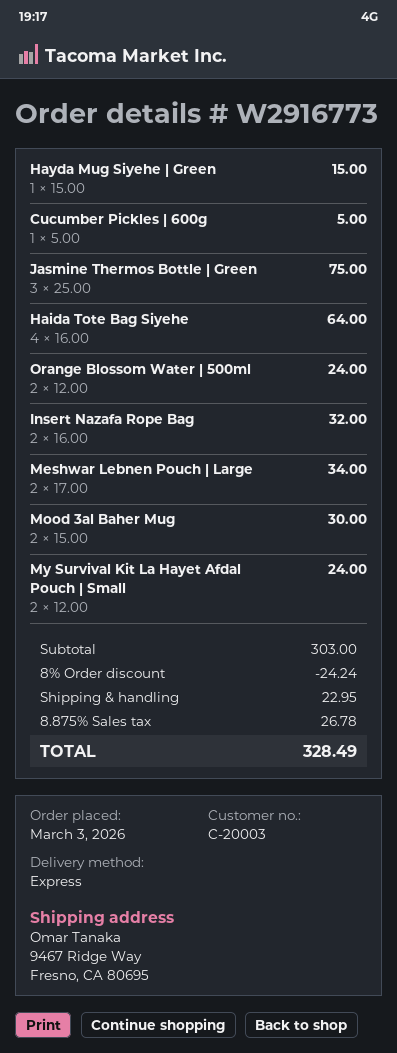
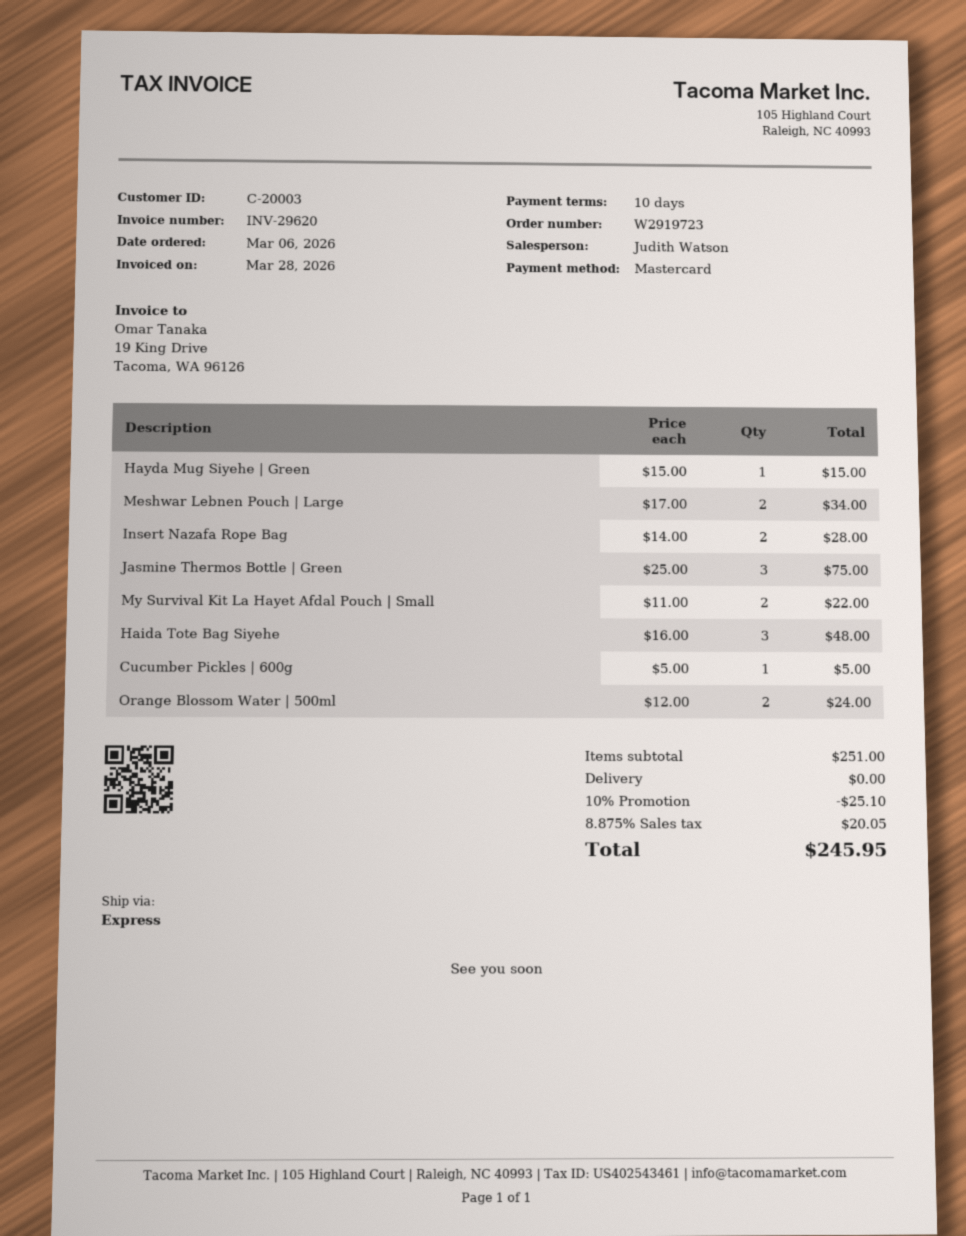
order number: W2916773 -> W2919723
order date: 2026-03-03 -> 2026-03-06
Haida Tote Bag Siyehe: 4 x 16.00 = 64.00 -> 3 x 16.00 = 48.00
Insert Nazafa Rope Bag: 2 x 16.00 = 32.00 -> 2 x 14.00 = 28.00
Mood 3al Baher Mug: 2 x 15.00 = 30.00 -> none
My Survival Kit La Hayet Afdal Pouch | Small: 2 x 12.00 = 24.00 -> 2 x 11.00 = 22.00
subtotal: 303.00 -> 251.00
discount: 8% = 24.24 -> 10% = 25.10
shipping: 22.95 -> 0.00
tax: 8.875% = 26.78 -> 8.875% = 20.05
total: 328.49 -> 245.95

